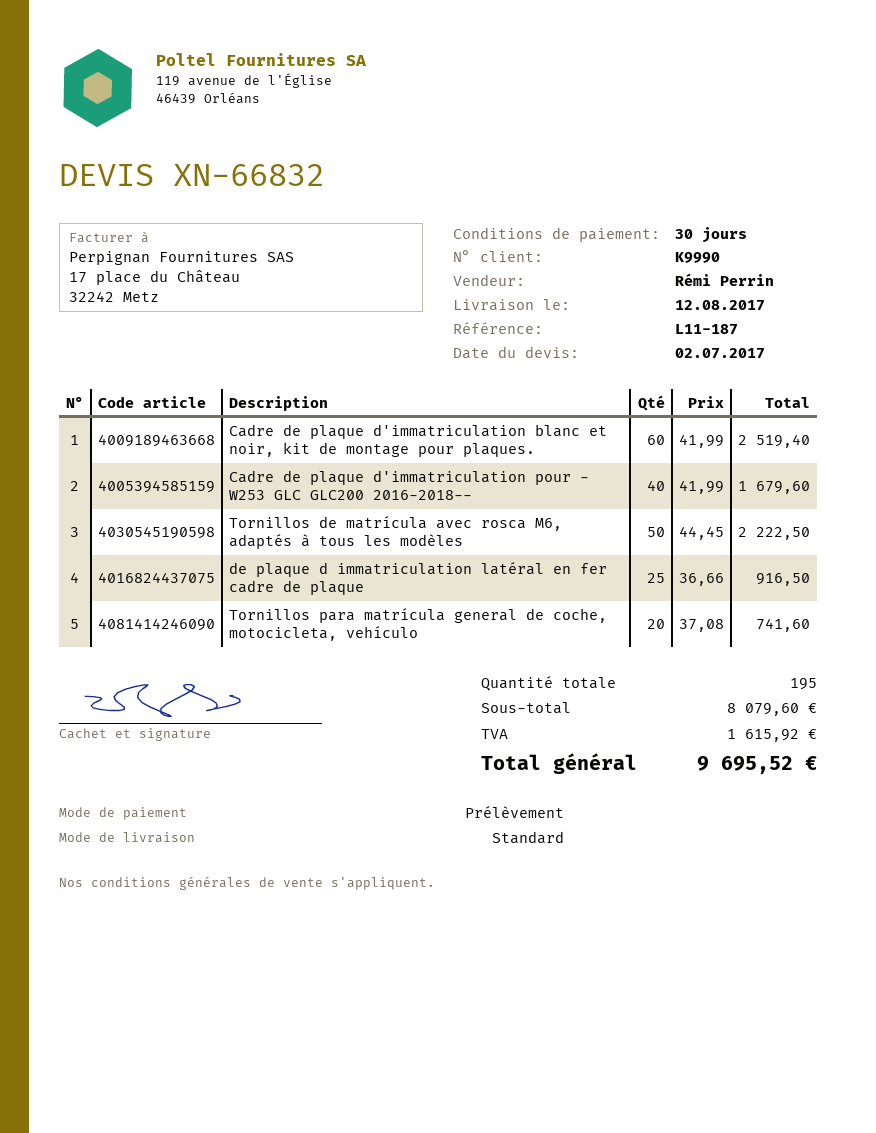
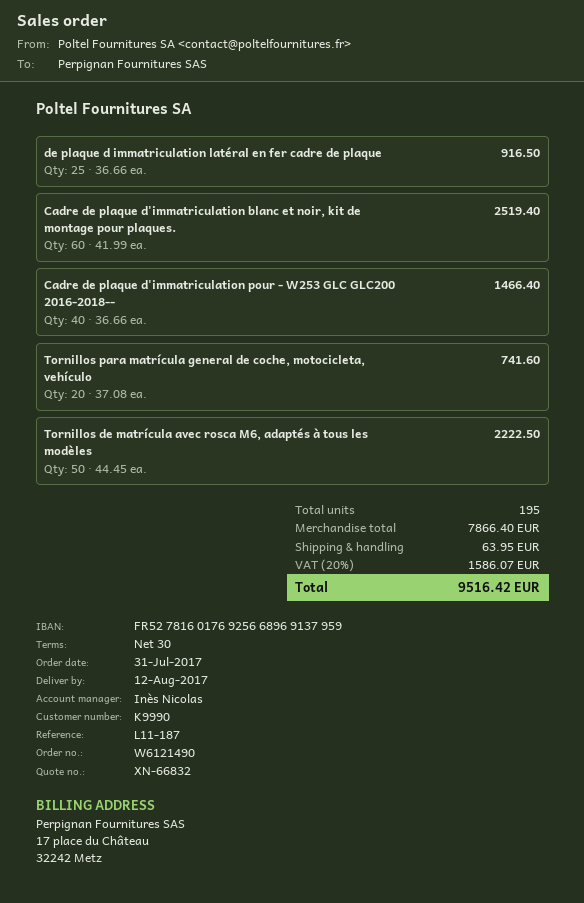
sales rep: Rémi Perrin -> Inès Nicolas
Cadre de plaque d'immatriculation pour - W253 GLC GLC200 2016-2018--: 40 x 41.99 = 1679.60 -> 40 x 36.66 = 1466.40
subtotal: 8079.60 -> 7866.40
shipping: none -> 63.95
tax: 1615.92 -> 1586.07
total: 9695.52 -> 9516.42

